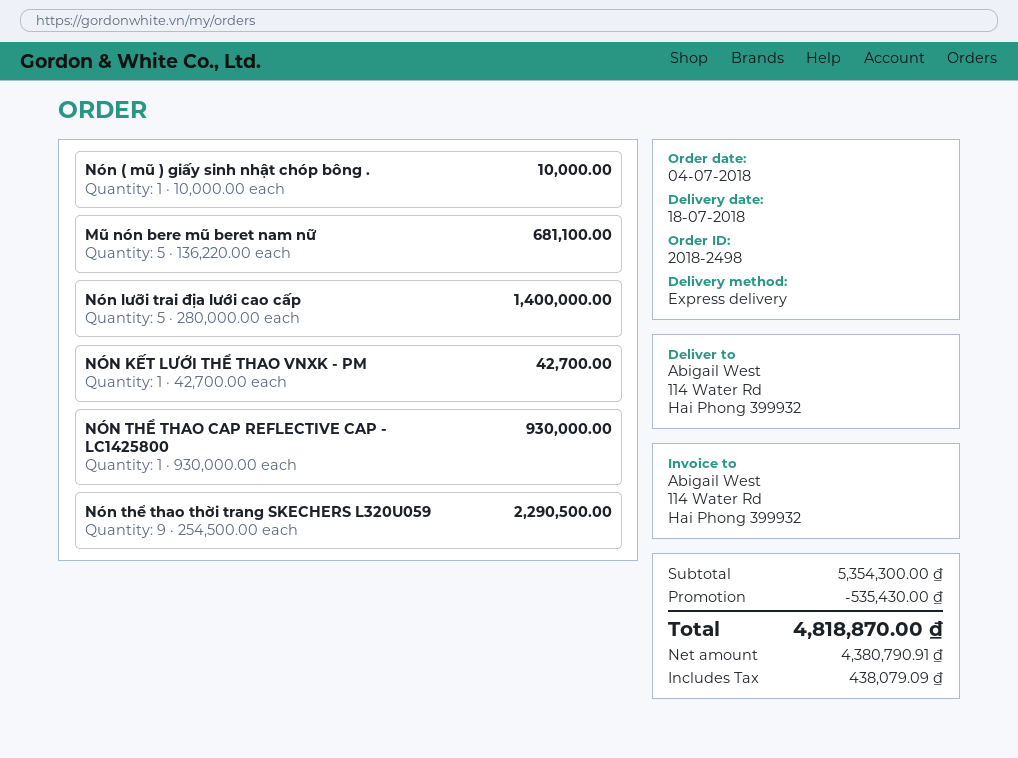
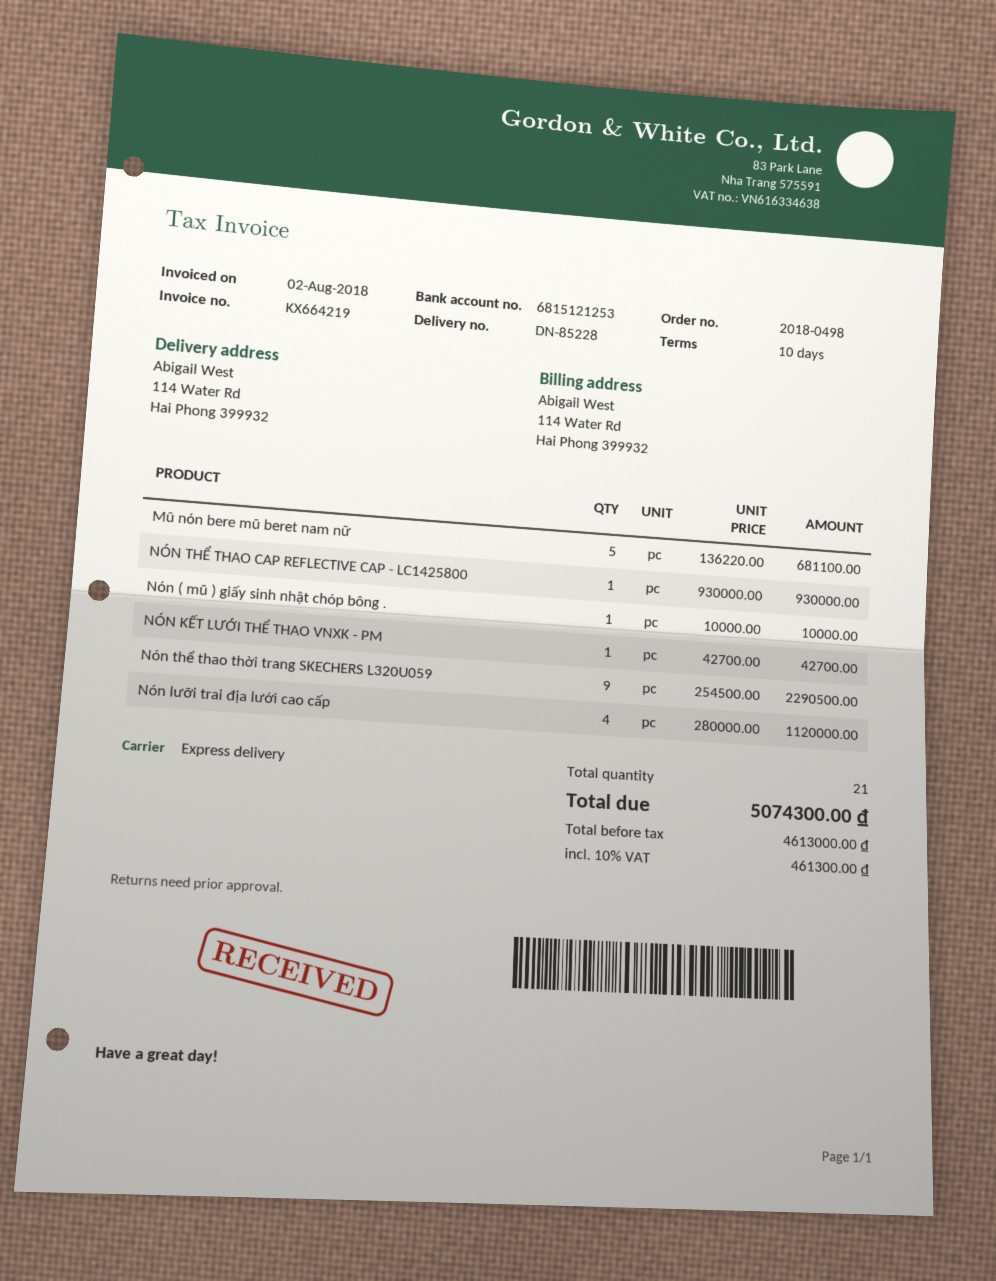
order number: 2018-2498 -> 2018-0498
Nón lưỡi trai địa lưới cao cấp: 5 x 280000.00 = 1400000.00 -> 4 x 280000.00 = 1120000.00
discount: 535430.00 -> none
net: 4380790.91 -> 4613000.00
tax: 438079.09 -> 461300.00
total: 4818870.00 -> 5074300.00

